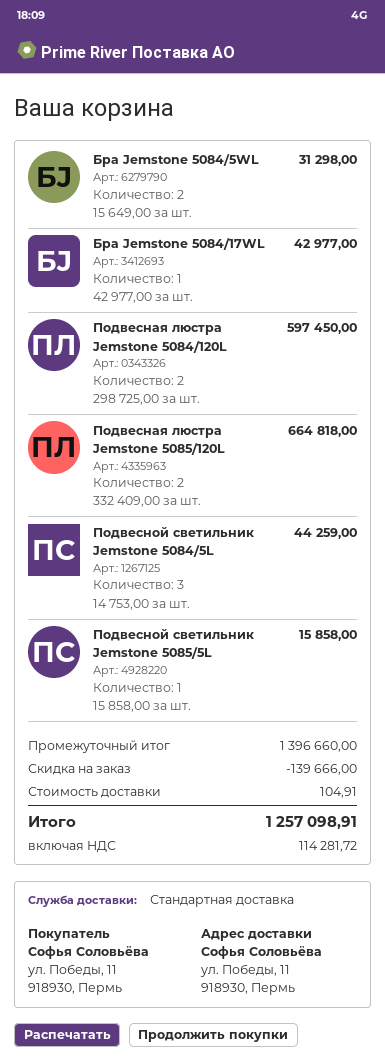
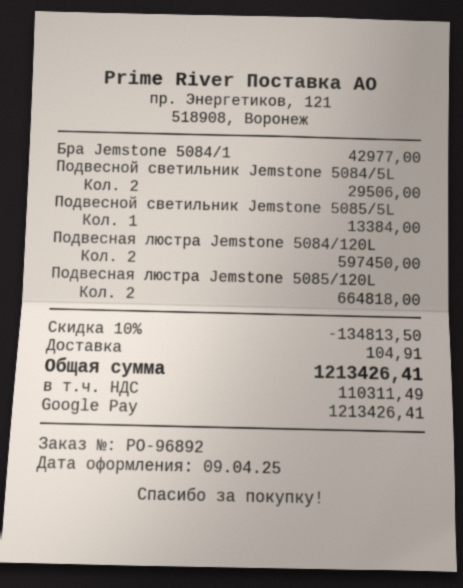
Бра Jemstone 5084/5WL: 2 for 31298.00 -> none
Подвесной светильник Jemstone 5084/5L: 3 for 44259.00 -> 2 for 29506.00
Подвесной светильник Jemstone 5085/5L: 1 for 15858.00 -> 1 for 13384.00
discount: 139666.00 -> 134813.50
tax: 114281.72 -> 110311.49
total: 1257098.91 -> 1213426.41

